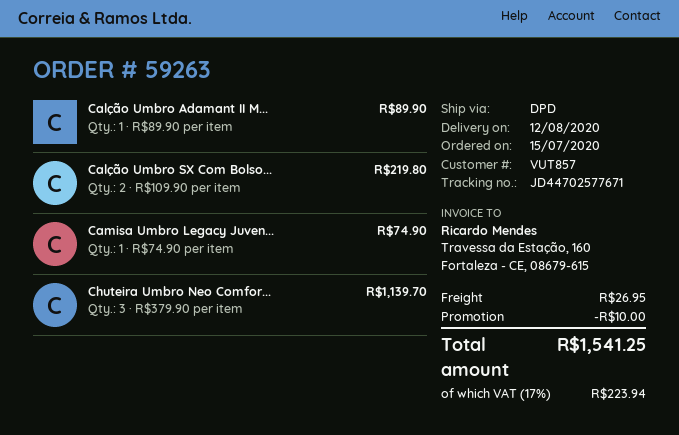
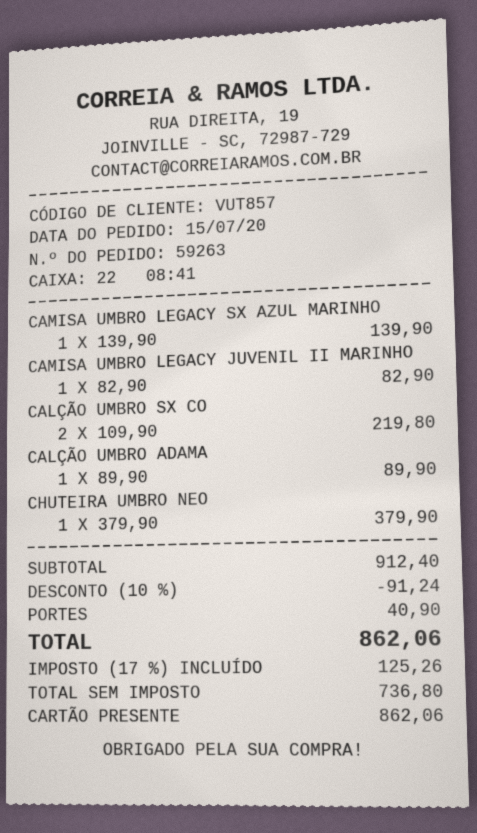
Camisa Umbro Legacy Juven...: 1 x 74.90 = 74.90 -> 1 x 82.90 = 82.90
Chuteira Umbro Neo Comfor...: 3 x 379.90 = 1139.70 -> 1 x 379.90 = 379.90
CAMISA UMBRO LEGACY SX AZUL MARINHO: none -> 1 x 139.90 = 139.90
discount: 10.00 -> 91.24
shipping: 26.95 -> 40.90
tax: 17% = 223.94 -> 17% = 125.26
total: 1541.25 -> 862.06

